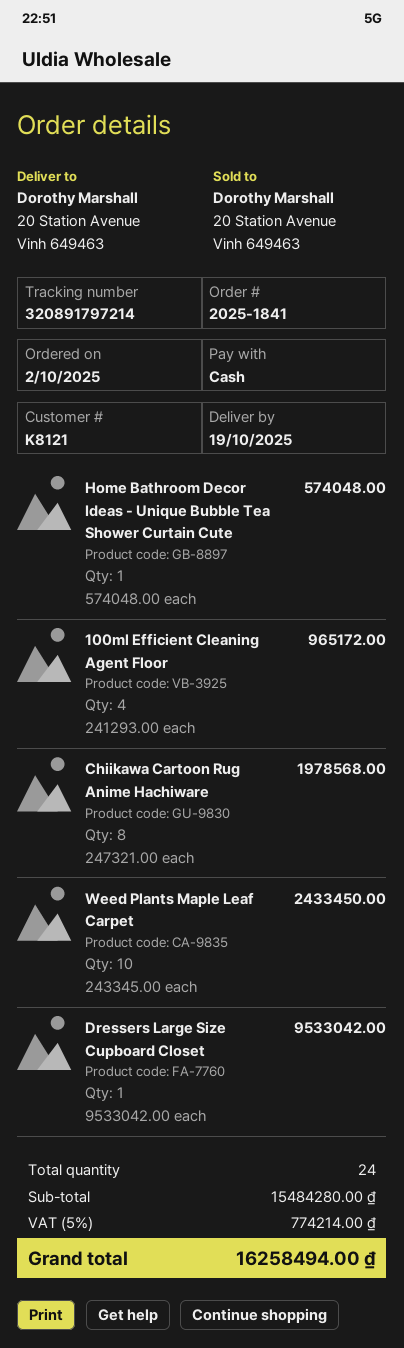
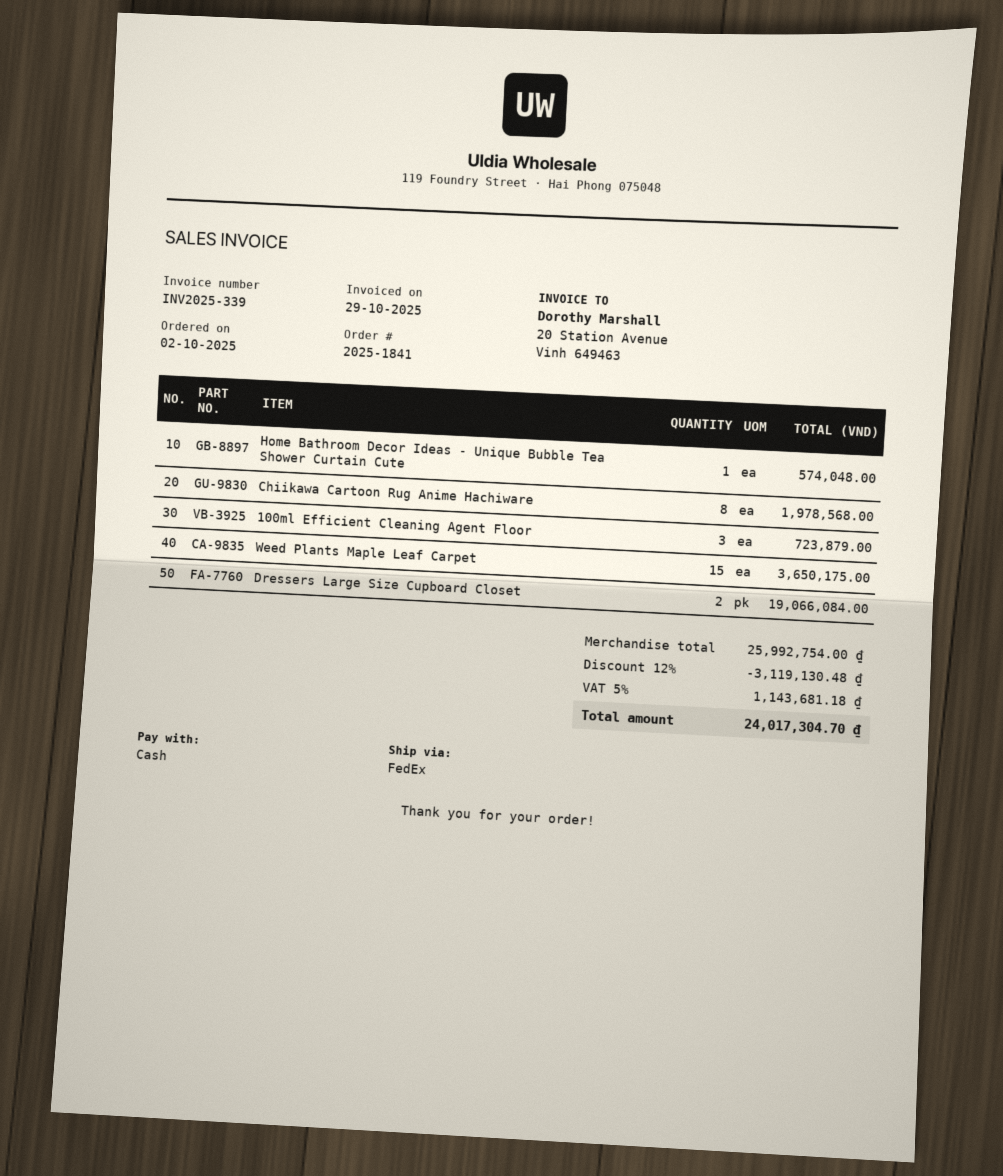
100ml Efficient Cleaning Agent Floor: 4 for 965172.00 -> 3 for 723879.00
Weed Plants Maple Leaf Carpet: 10 for 2433450.00 -> 15 for 3650175.00
Dressers Large Size Cupboard Closet: 1 for 9533042.00 -> 2 for 19066084.00
subtotal: 15484280.00 -> 25992754.00
discount: none -> 12% = 3119130.48
tax: 5% = 774214.00 -> 5% = 1143681.18
total: 16258494.00 -> 24017304.70

